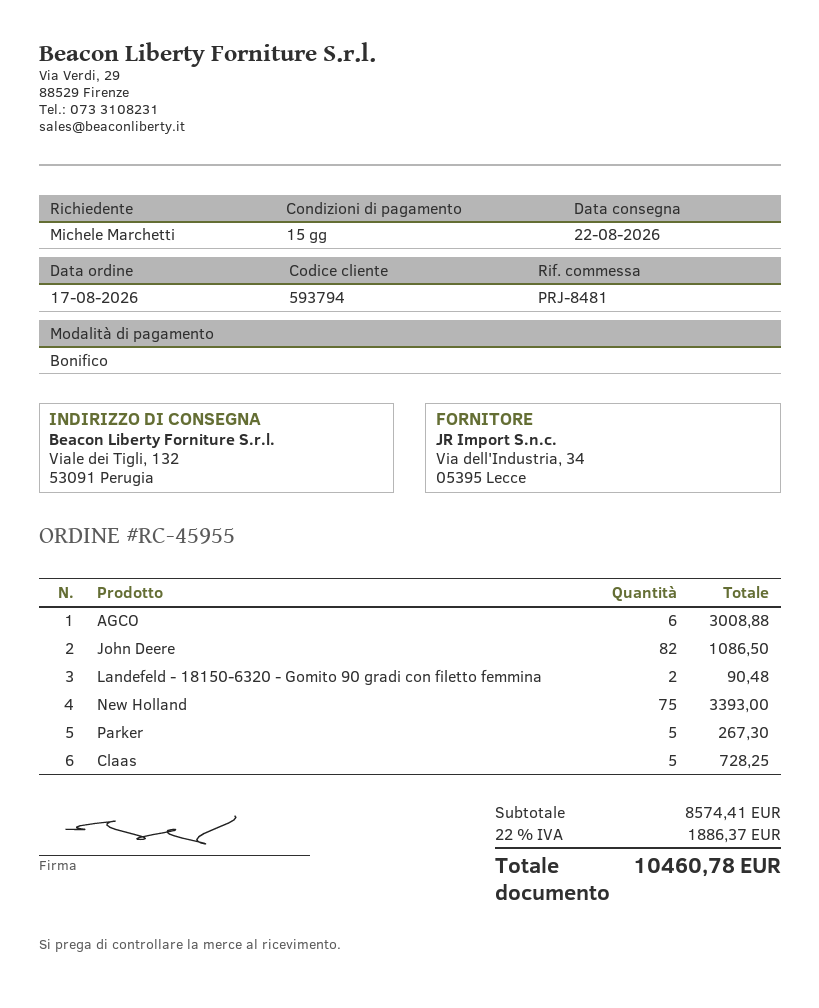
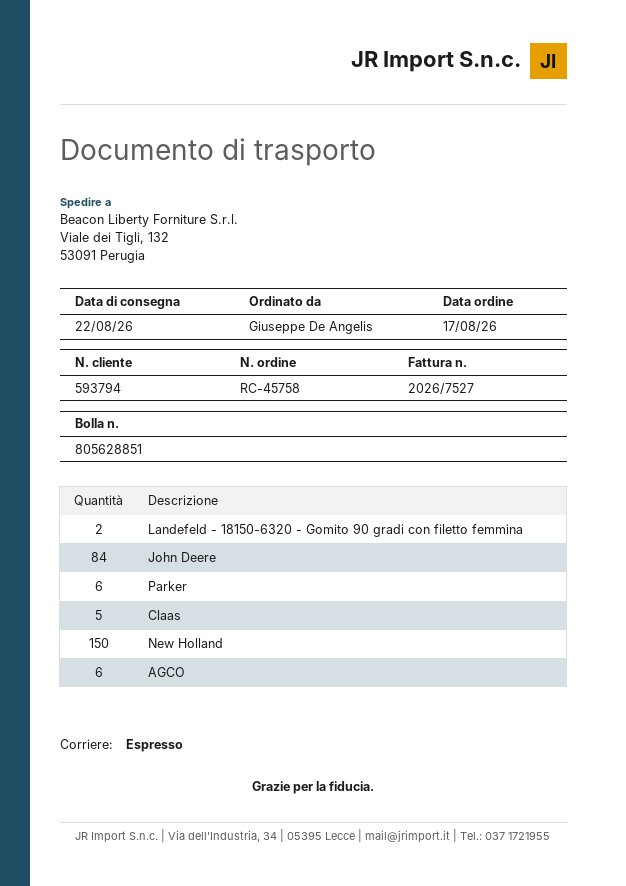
order number: RC-45955 -> RC-45758
ordered by: Michele Marchetti -> Giuseppe De Angelis
John Deere: 82 -> 84
New Holland: 75 -> 150
Parker: 5 -> 6

